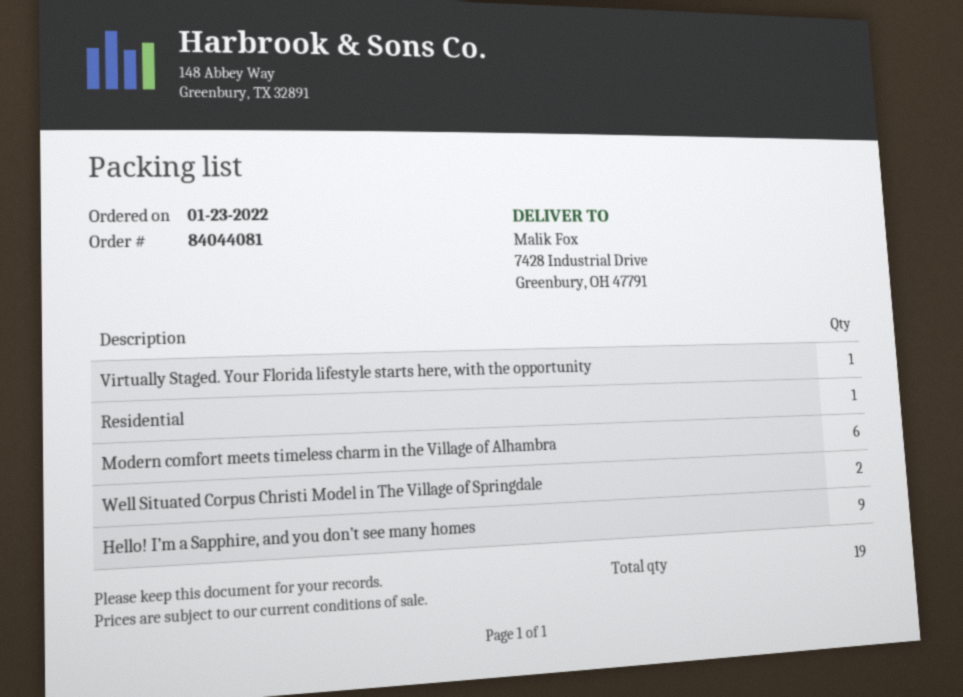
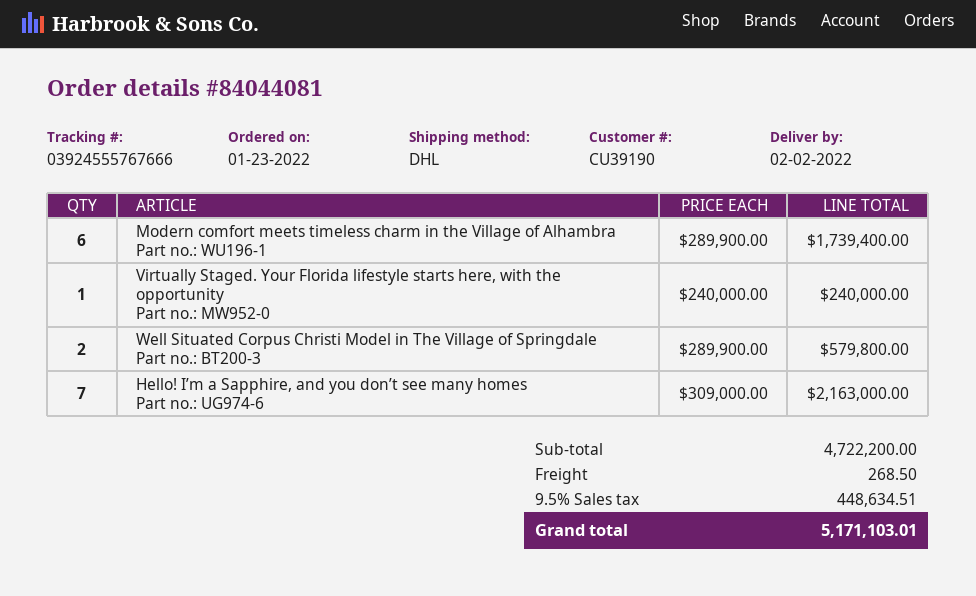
Residential: 1 -> none
Hello! I’m a Sapphire, and you don’t see many homes: 9 -> 7

